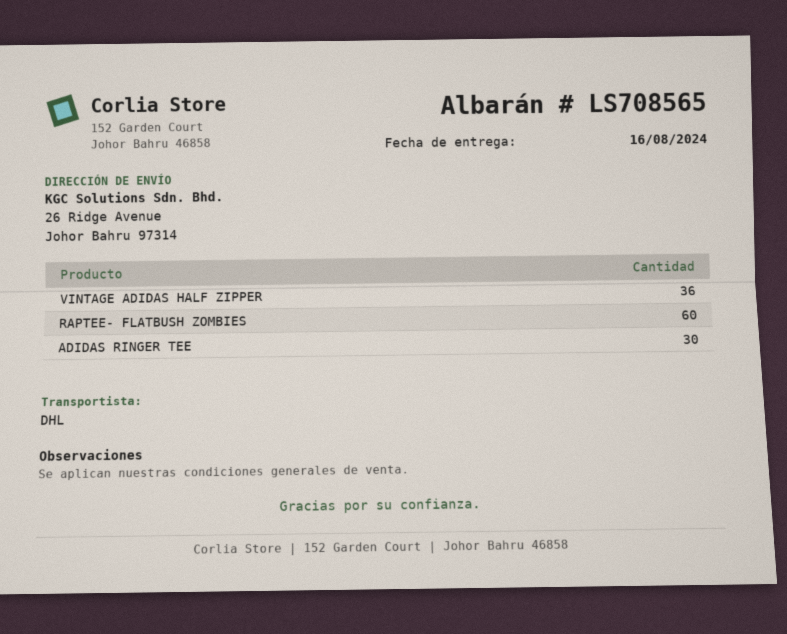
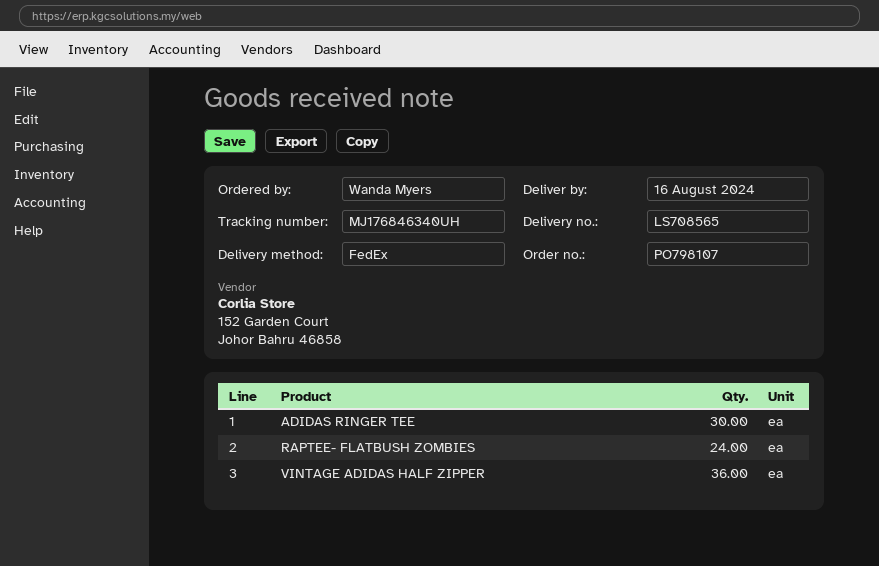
shipping method: DHL -> FedEx
RAPTEE- FLATBUSH ZOMBIES: 60 -> 24

